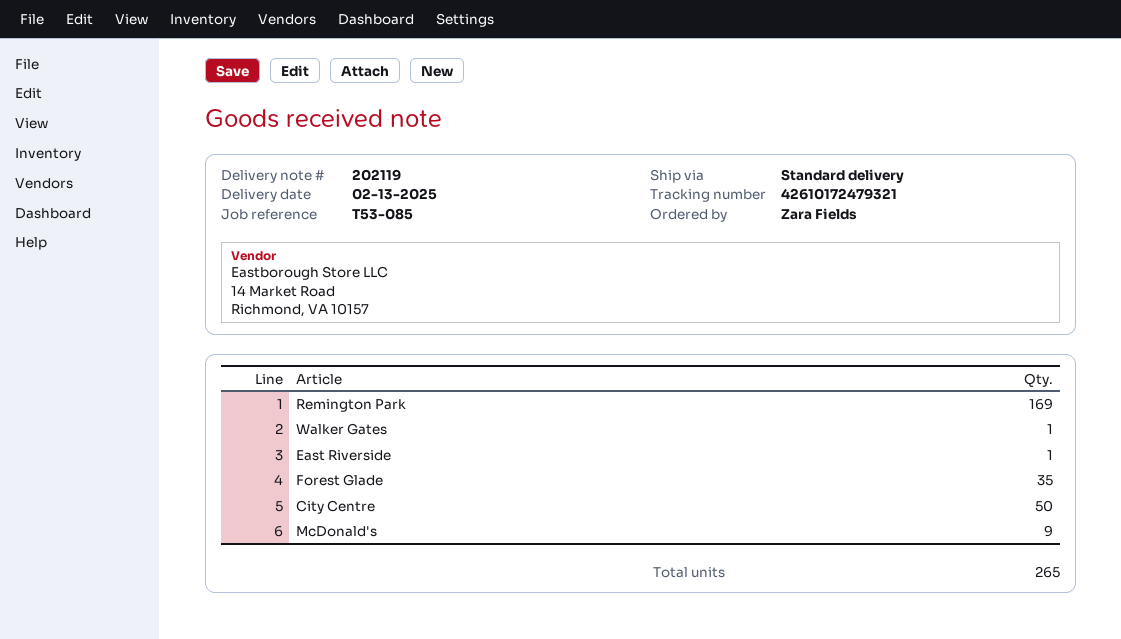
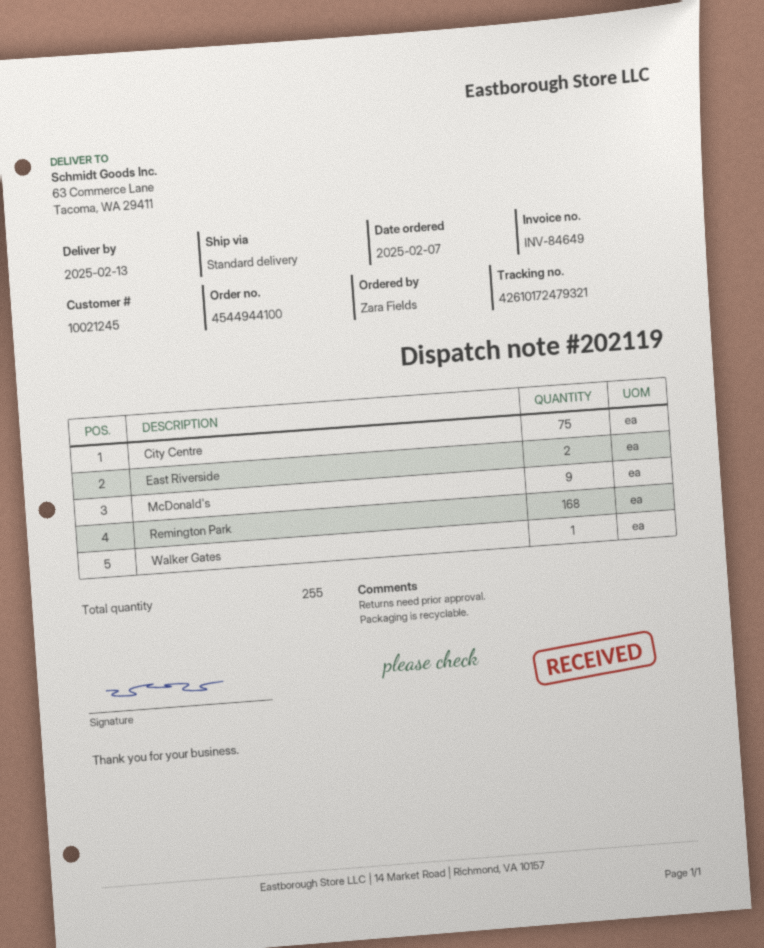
Remington Park: 169 -> 168
East Riverside: 1 -> 2
Forest Glade: 35 -> none
City Centre: 50 -> 75
total quantity: 265 -> 255

